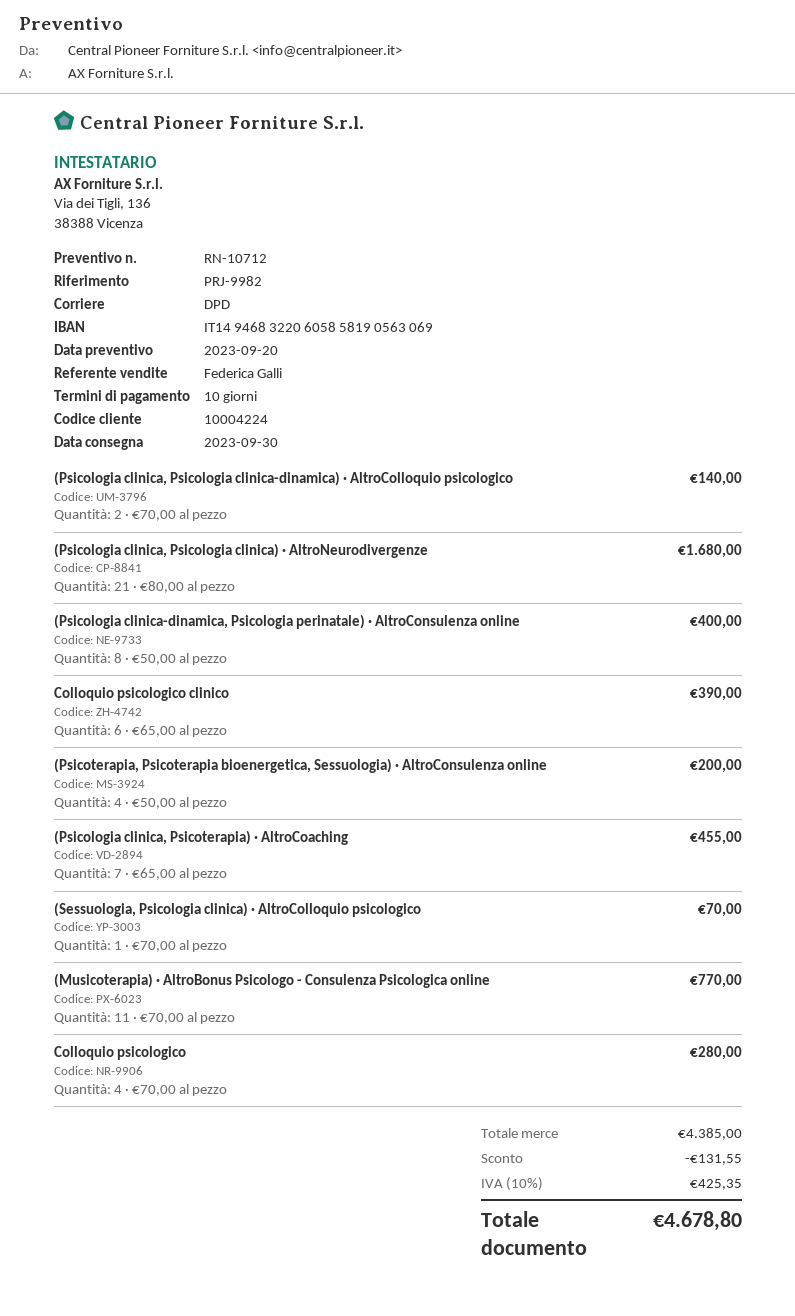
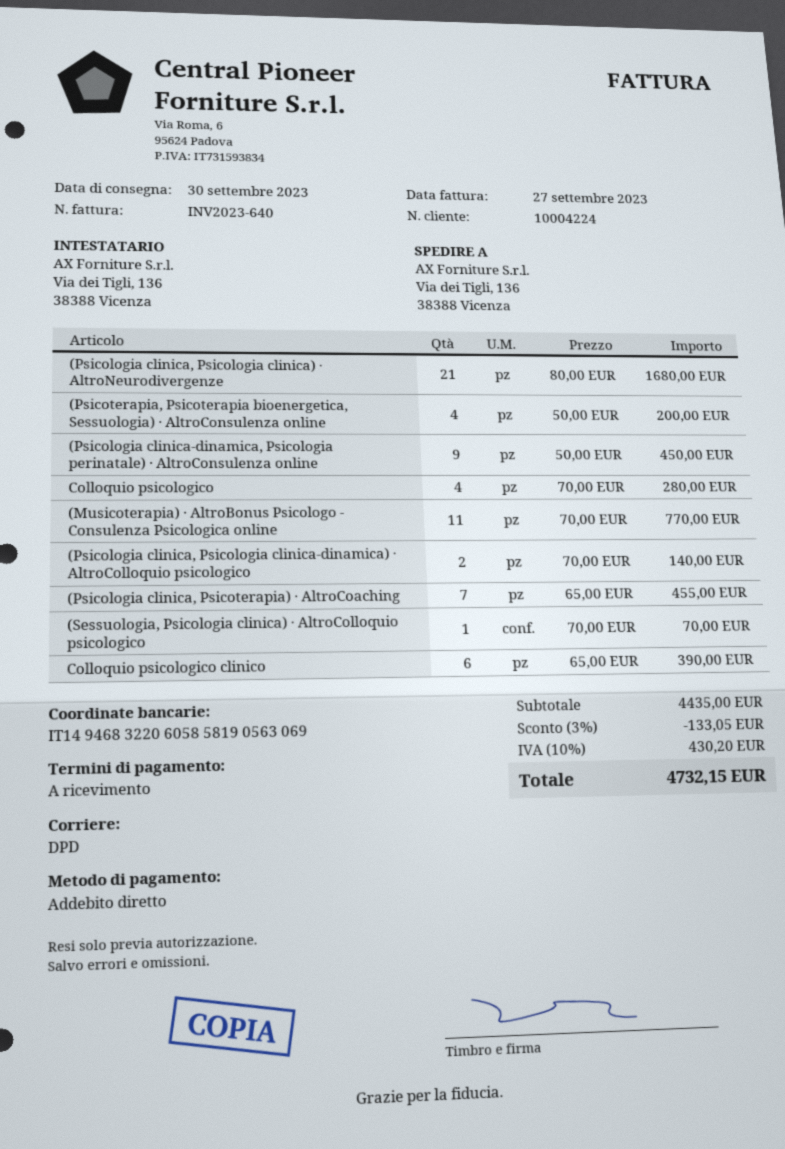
payment terms: 10 days -> on receipt
(Psicologia clinica-dinamica, Psicologia perinatale) · AltroConsulenza online: 8 x 50.00 = 400.00 -> 9 x 50.00 = 450.00
subtotal: 4385.00 -> 4435.00
discount: 131.55 -> 133.05
tax: 10% = 425.35 -> 10% = 430.20
total: 4678.80 -> 4732.15

